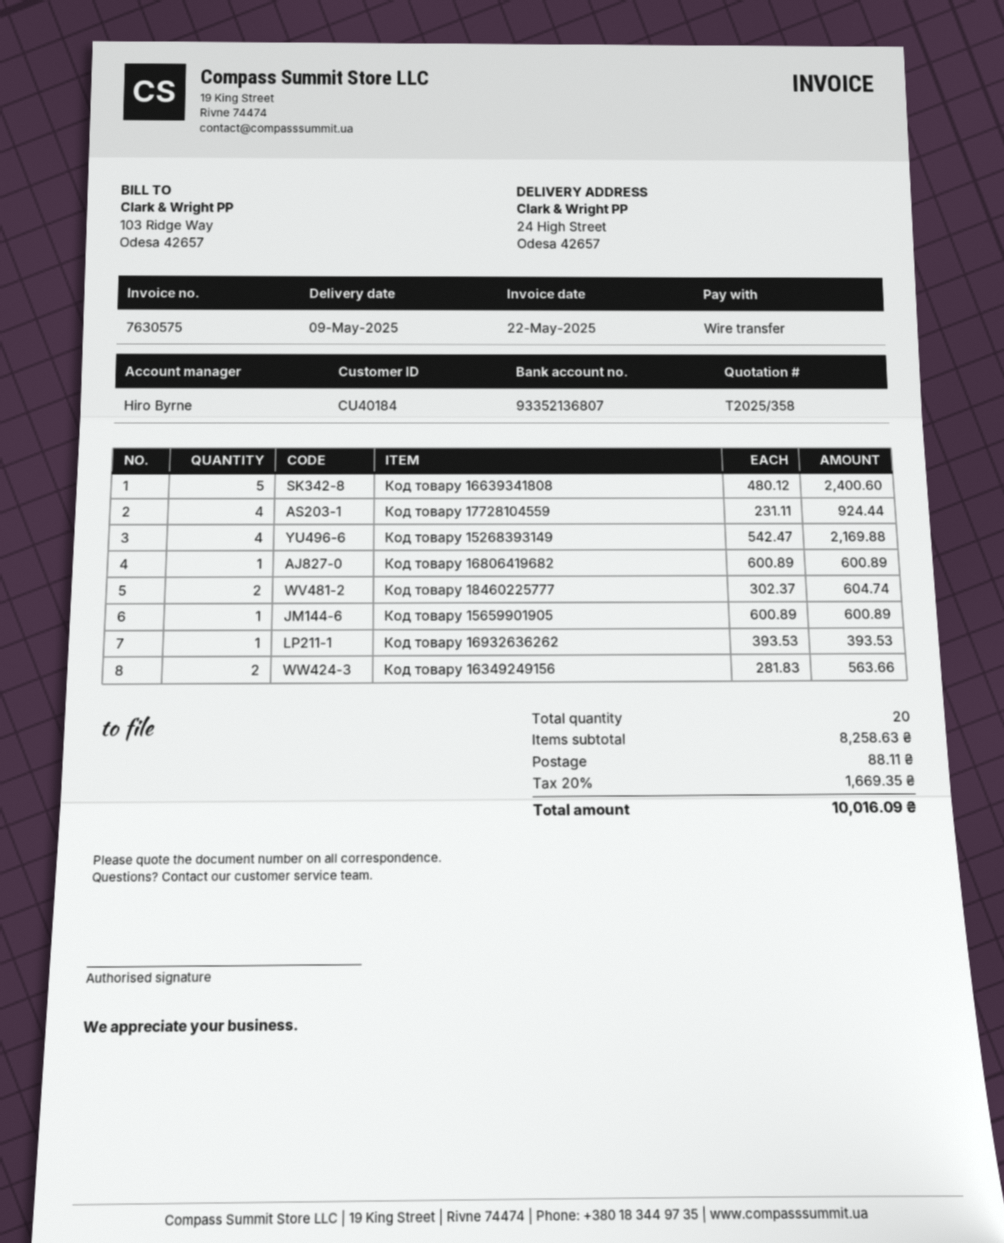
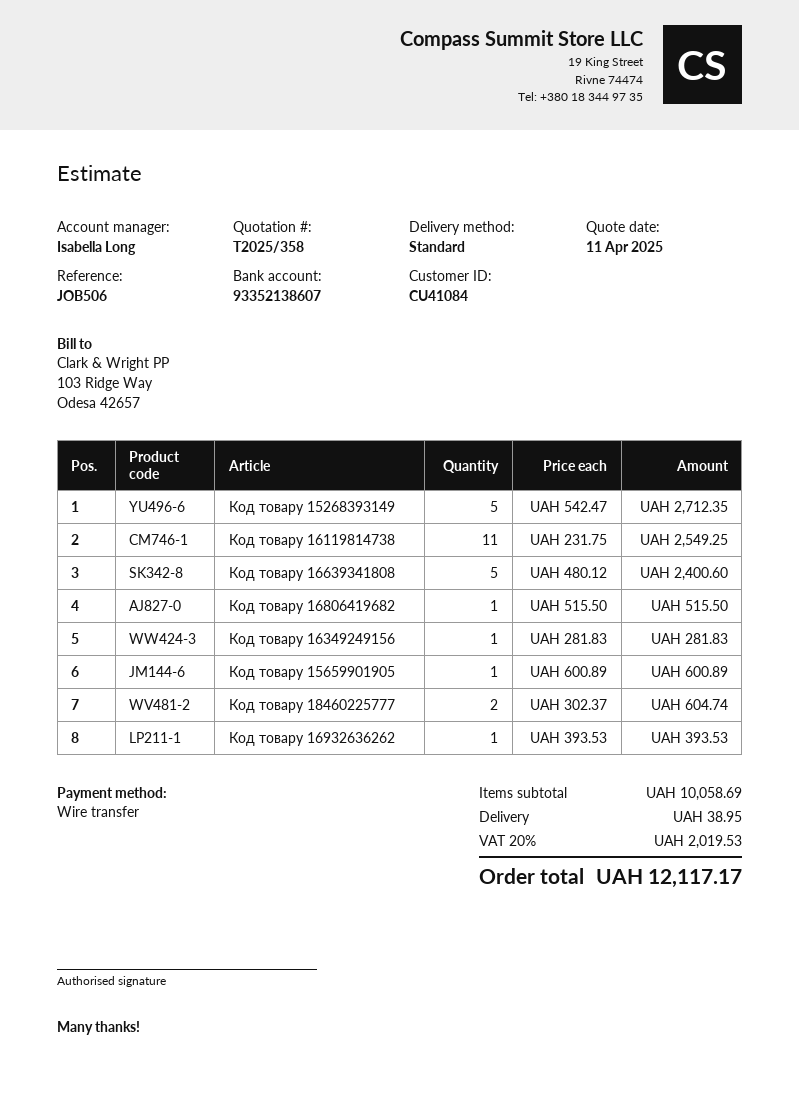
customer number: CU40184 -> CU41084
sales rep: Hiro Byrne -> Isabella Long
bank account: 93352136807 -> 93352138607
Код товару 17728104559: 4 x 231.11 = 924.44 -> none
Код товару 15268393149: 4 x 542.47 = 2169.88 -> 5 x 542.47 = 2712.35
Код товару 16806419682: 1 x 600.89 = 600.89 -> 1 x 515.50 = 515.50
Код товару 16349249156: 2 x 281.83 = 563.66 -> 1 x 281.83 = 281.83
Код товару 16119814738: none -> 11 x 231.75 = 2549.25
subtotal: 8258.63 -> 10058.69
shipping: 88.11 -> 38.95
tax: 20% = 1669.35 -> 20% = 2019.53
total: 10016.09 -> 12117.17

